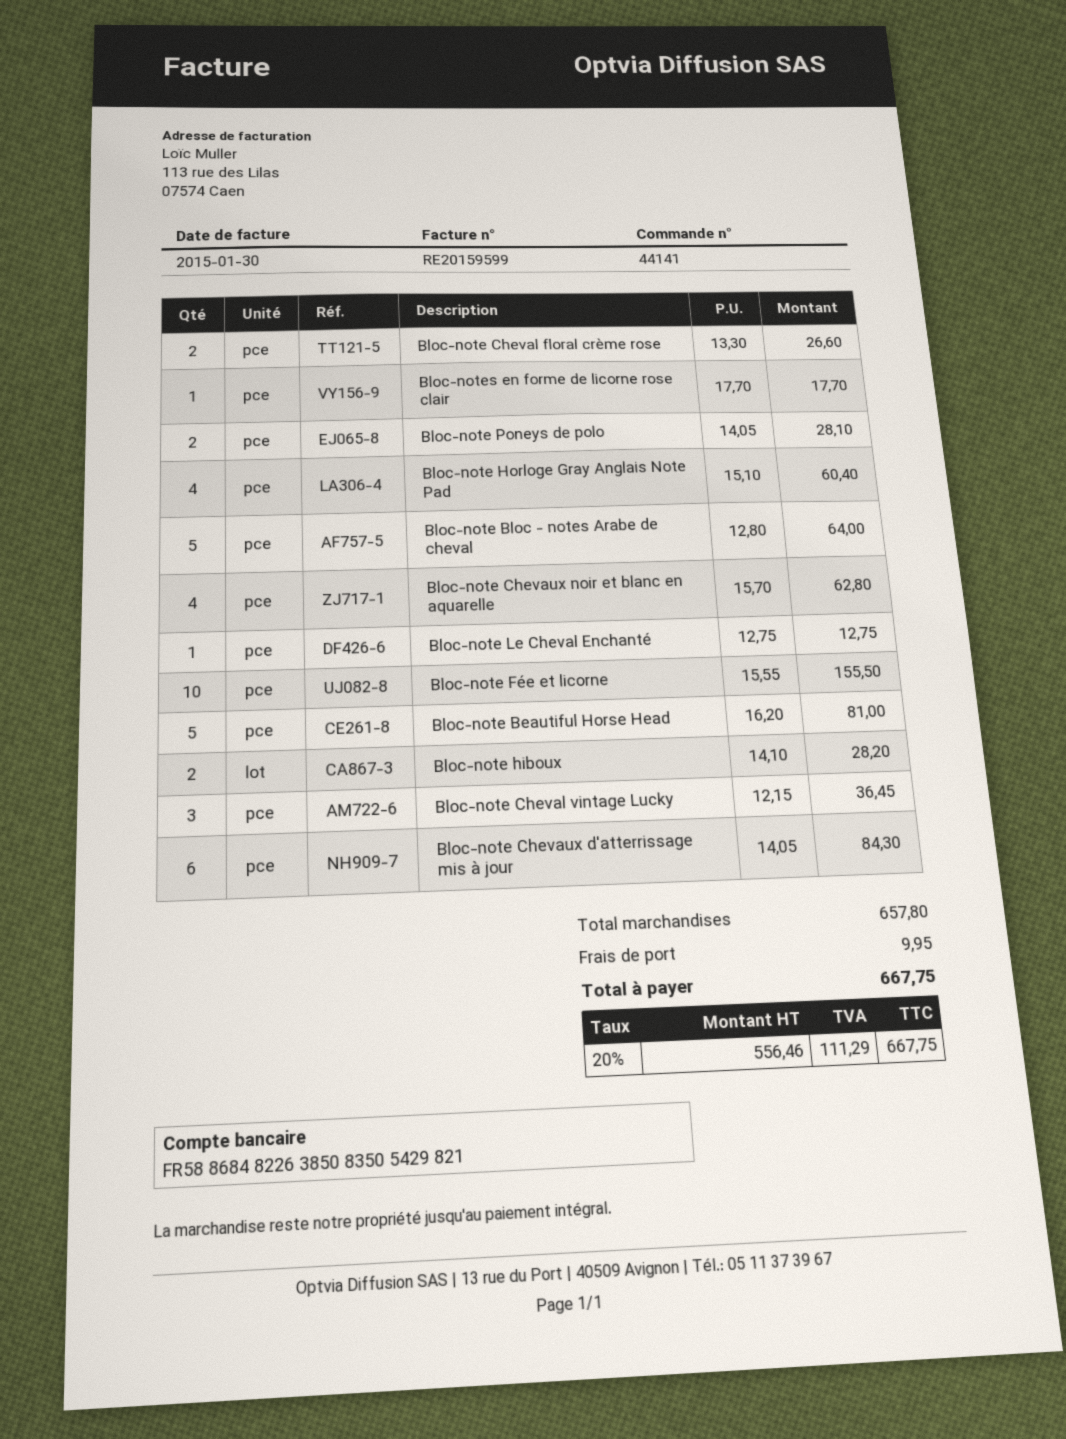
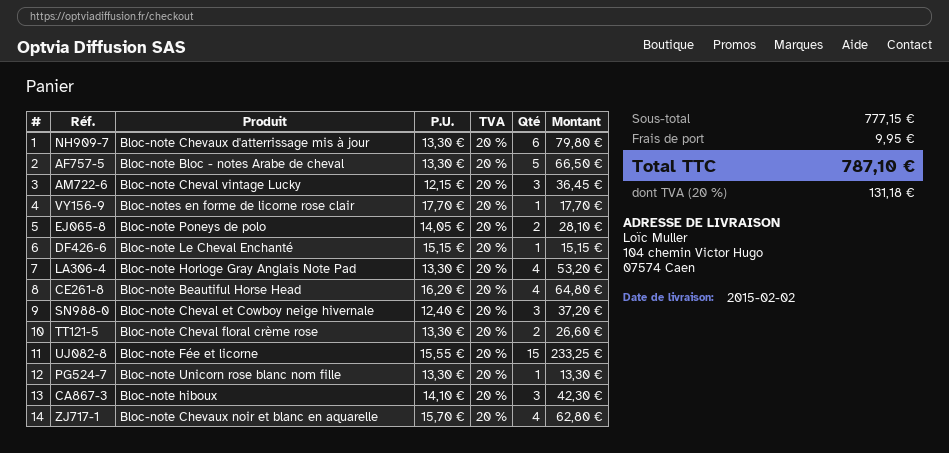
Bloc-note Horloge Gray Anglais Note Pad: 4 x 15.10 = 60.40 -> 4 x 13.30 = 53.20
Bloc-note Bloc - notes Arabe de cheval: 5 x 12.80 = 64.00 -> 5 x 13.30 = 66.50
Bloc-note Le Cheval Enchanté: 1 x 12.75 = 12.75 -> 1 x 15.15 = 15.15
Bloc-note Fée et licorne: 10 x 15.55 = 155.50 -> 15 x 15.55 = 233.25
Bloc-note Beautiful Horse Head: 5 x 16.20 = 81.00 -> 4 x 16.20 = 64.80
Bloc-note hiboux: 2 x 14.10 = 28.20 -> 3 x 14.10 = 42.30
Bloc-note Chevaux d'atterrissage mis à jour: 6 x 14.05 = 84.30 -> 6 x 13.30 = 79.80
Bloc-note Cheval et Cowboy neige hivernale: none -> 3 x 12.40 = 37.20
Bloc-note Unicorn rose blanc nom fille: none -> 1 x 13.30 = 13.30
subtotal: 657.80 -> 777.15
tax: 20% = 111.29 -> 20% = 131.18
total: 667.75 -> 787.10

